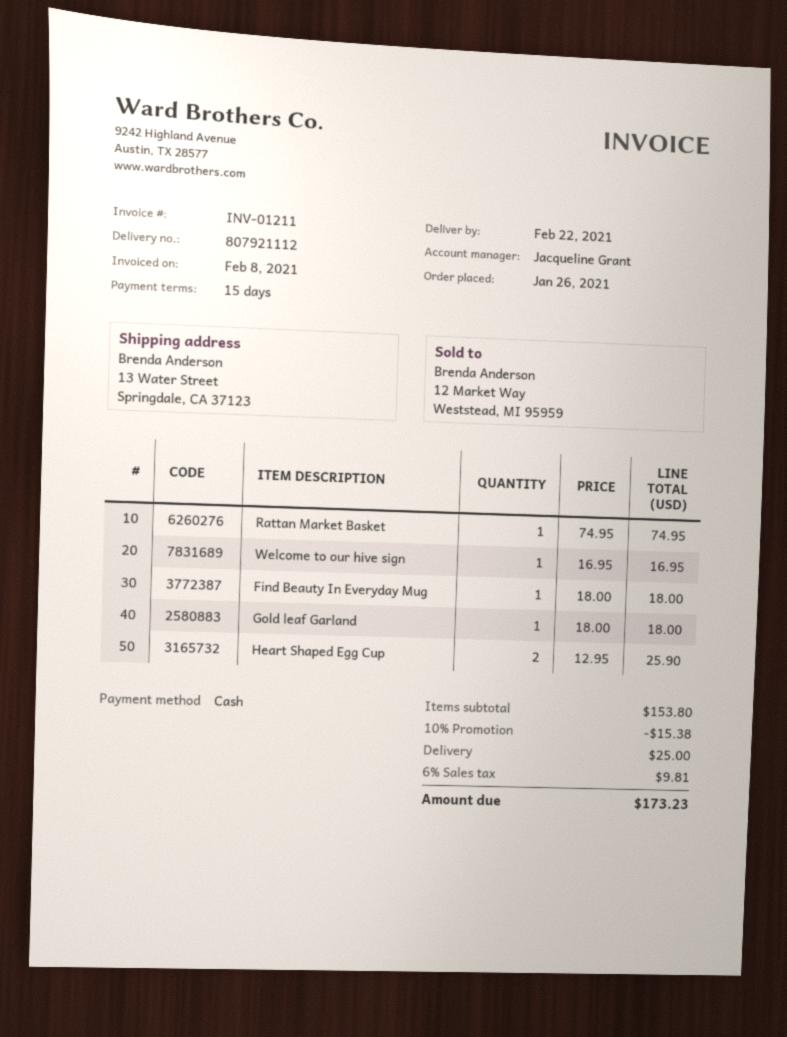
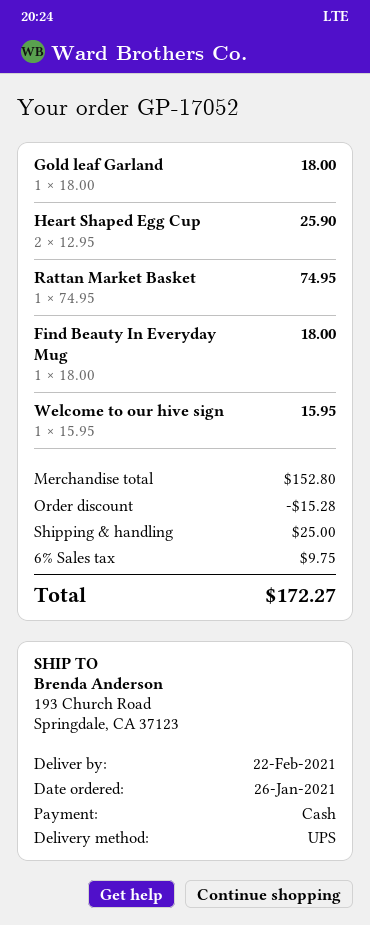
ship to: 13 Water Street, Springdale, CA 37123 -> 193 Church Road, Springdale, CA 37123
Welcome to our hive sign: 1 x 16.95 = 16.95 -> 1 x 15.95 = 15.95
subtotal: 153.80 -> 152.80
discount: 15.38 -> 15.28
tax: 6% = 9.81 -> 6% = 9.75
total: 173.23 -> 172.27

